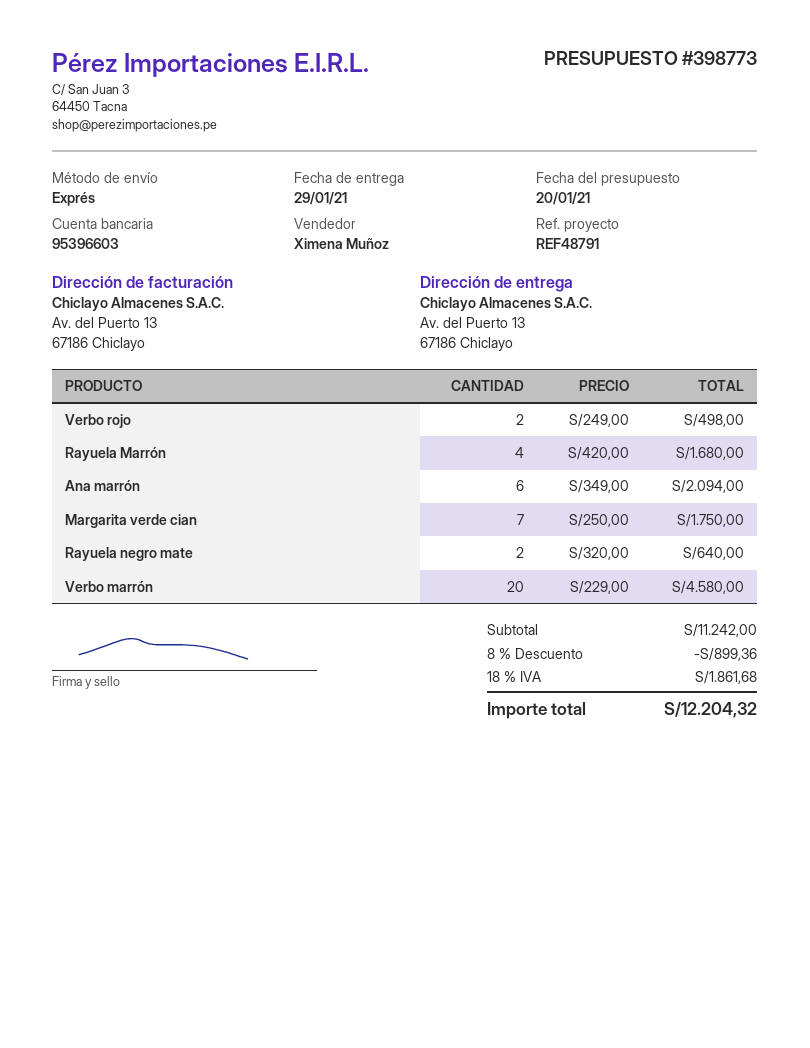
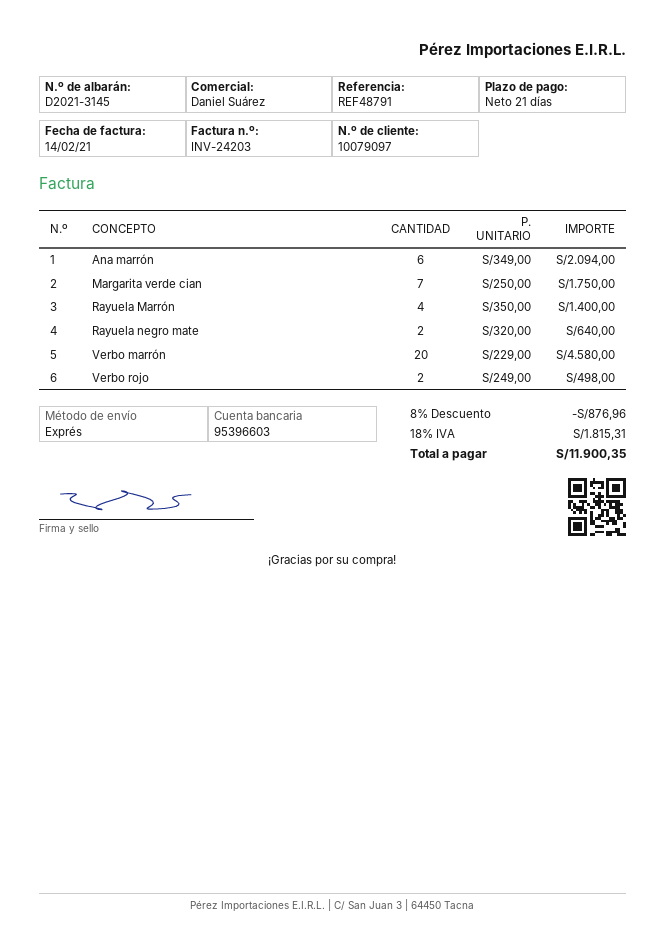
sales rep: Ximena Muñoz -> Daniel Suárez
Rayuela Marrón: 4 x 420.00 = 1680.00 -> 4 x 350.00 = 1400.00
discount: 8% = 899.36 -> 8% = 876.96
tax: 18% = 1861.68 -> 18% = 1815.31
total: 12204.32 -> 11900.35

